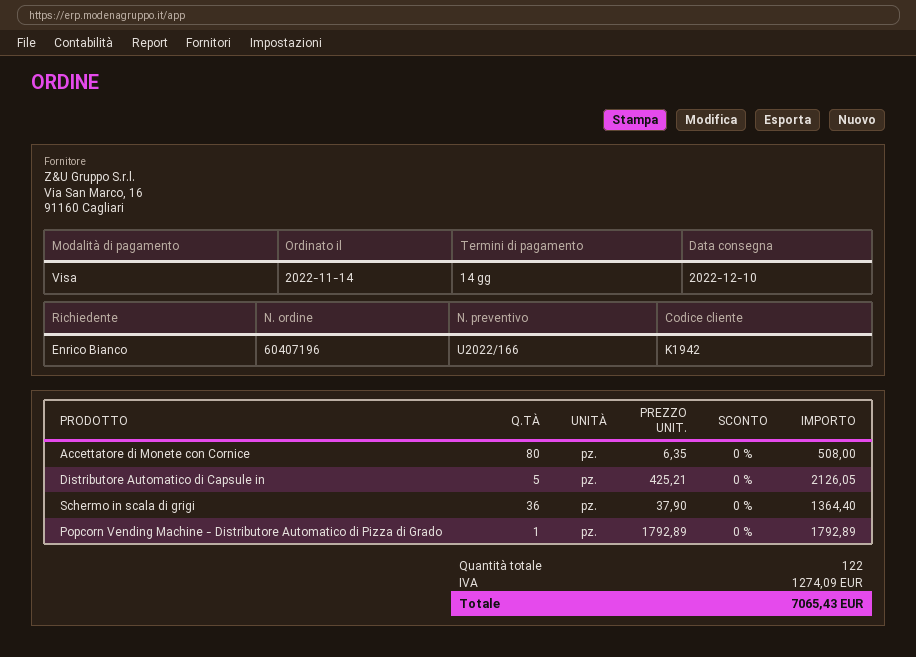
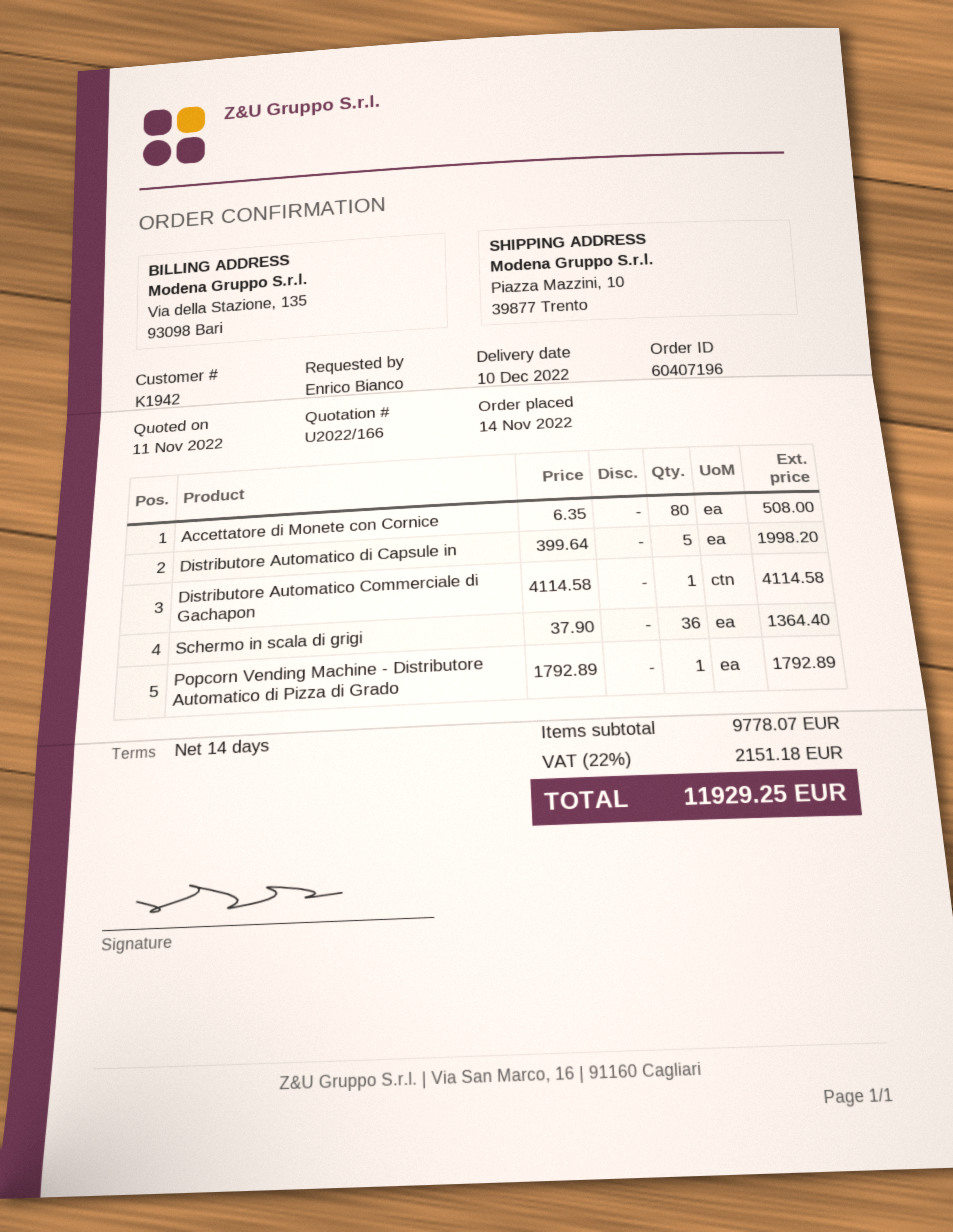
Distributore Automatico di Capsule in: 5 x 425.21 = 2126.05 -> 5 x 399.64 = 1998.20
Distributore Automatico Commerciale di Gachapon: none -> 1 x 4114.58 = 4114.58
tax: 1274.09 -> 2151.18
total: 7065.43 -> 11929.25

